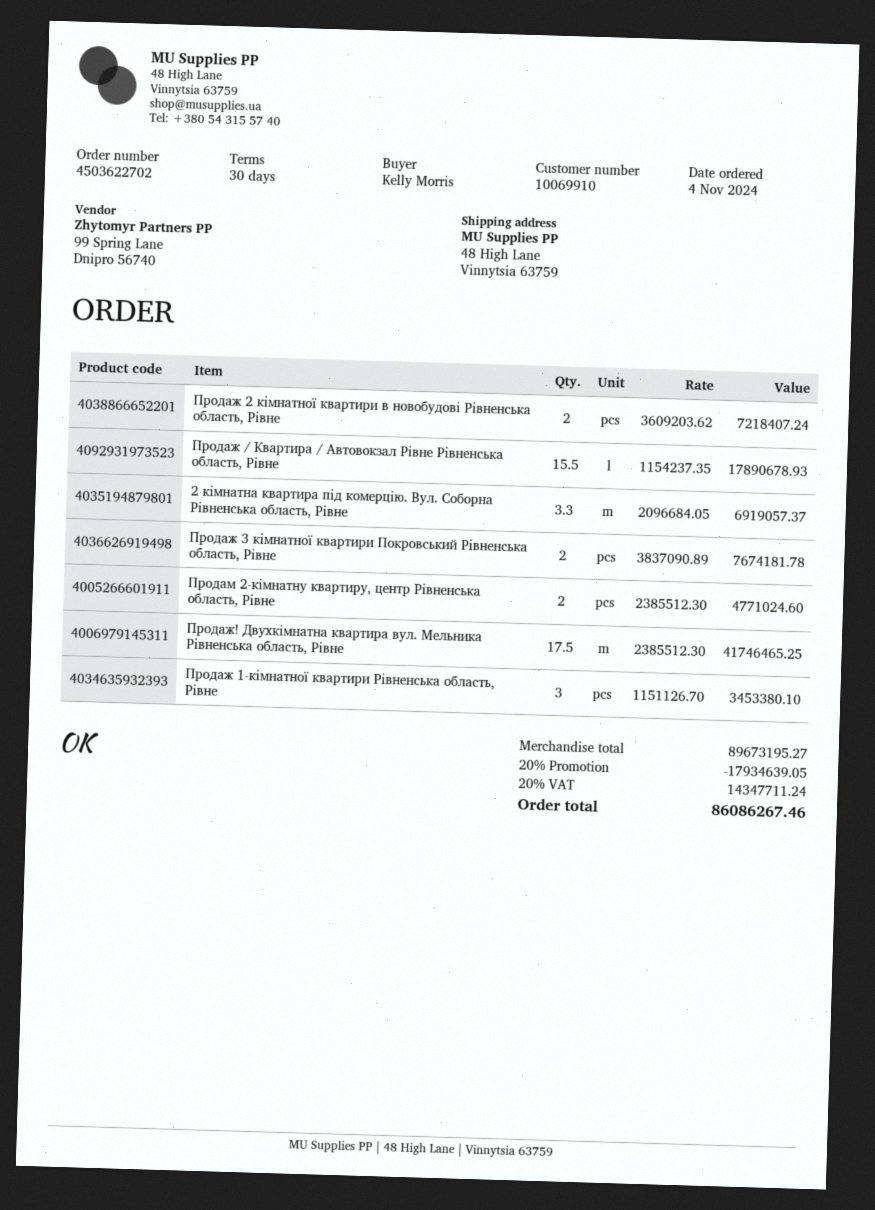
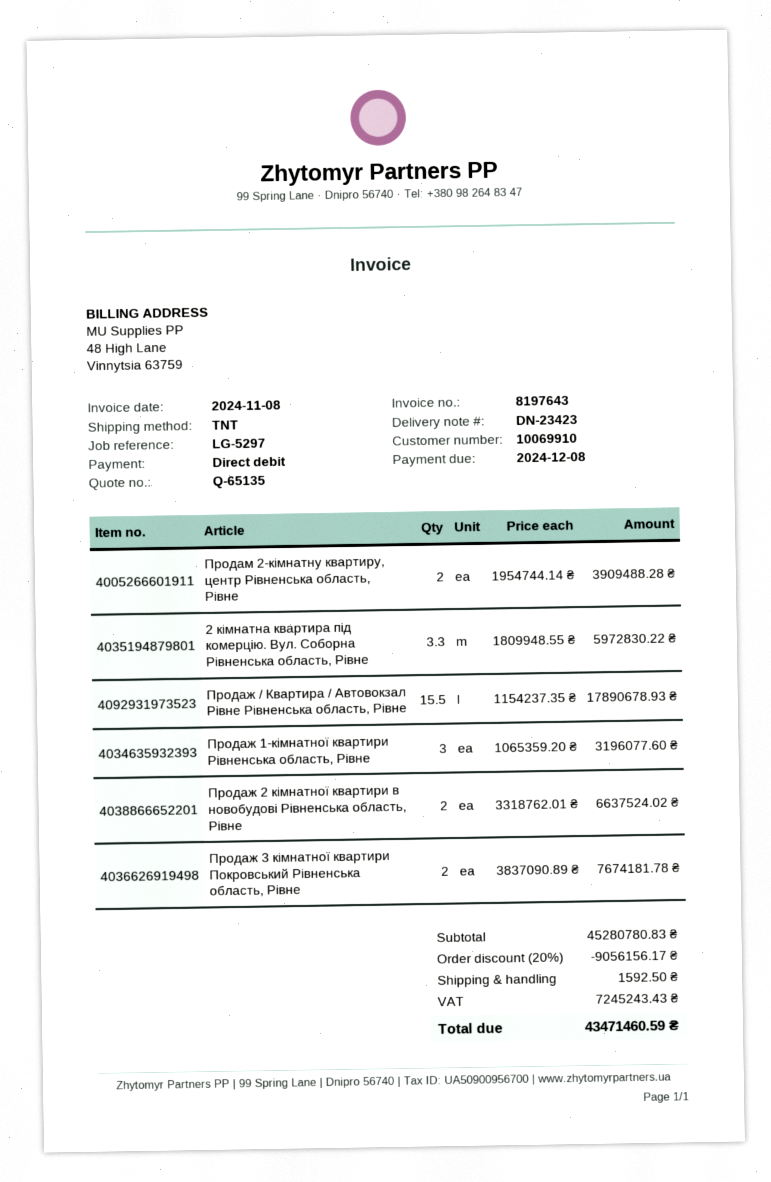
Продаж 2 кімнатної квартири в новобудові Рівненська область, Рівне: 2 x 3609203.62 = 7218407.24 -> 2 x 3318762.01 = 6637524.02
2 кімнатна квартира під комерцію. Вул. Соборна Рівненська область, Рівне: 3.3 x 2096684.05 = 6919057.37 -> 3.3 x 1809948.55 = 5972830.22
Продам 2-кімнатну квартиру, центр Рівненська область, Рівне: 2 x 2385512.30 = 4771024.60 -> 2 x 1954744.14 = 3909488.28
Продаж! Двухкімнатна квартира вул. Мельника Рівненська область, Рівне: 17.5 x 2385512.30 = 41746465.25 -> none
Продаж 1-кімнатної квартири Рівненська область, Рівне: 3 x 1151126.70 = 3453380.10 -> 3 x 1065359.20 = 3196077.60
subtotal: 89673195.27 -> 45280780.83
discount: 20% = 17934639.05 -> 20% = 9056156.17
shipping: none -> 1592.50
tax: 14347711.24 -> 7245243.43
total: 86086267.46 -> 43471460.59

